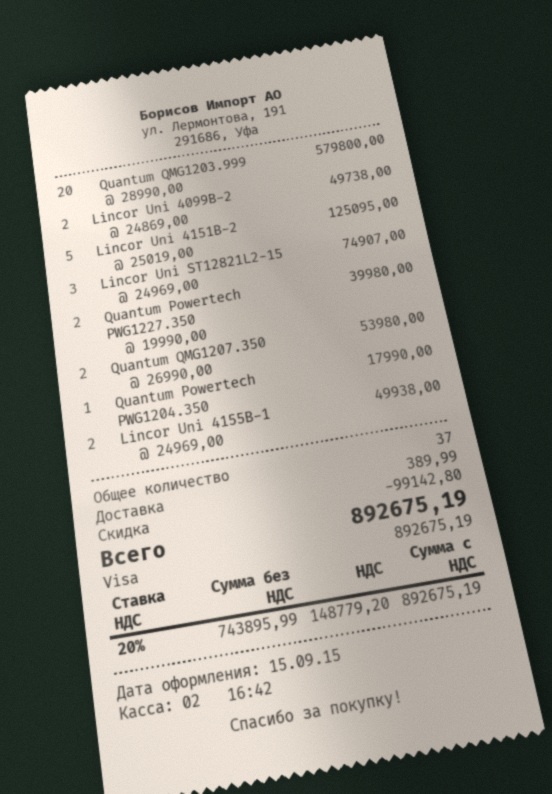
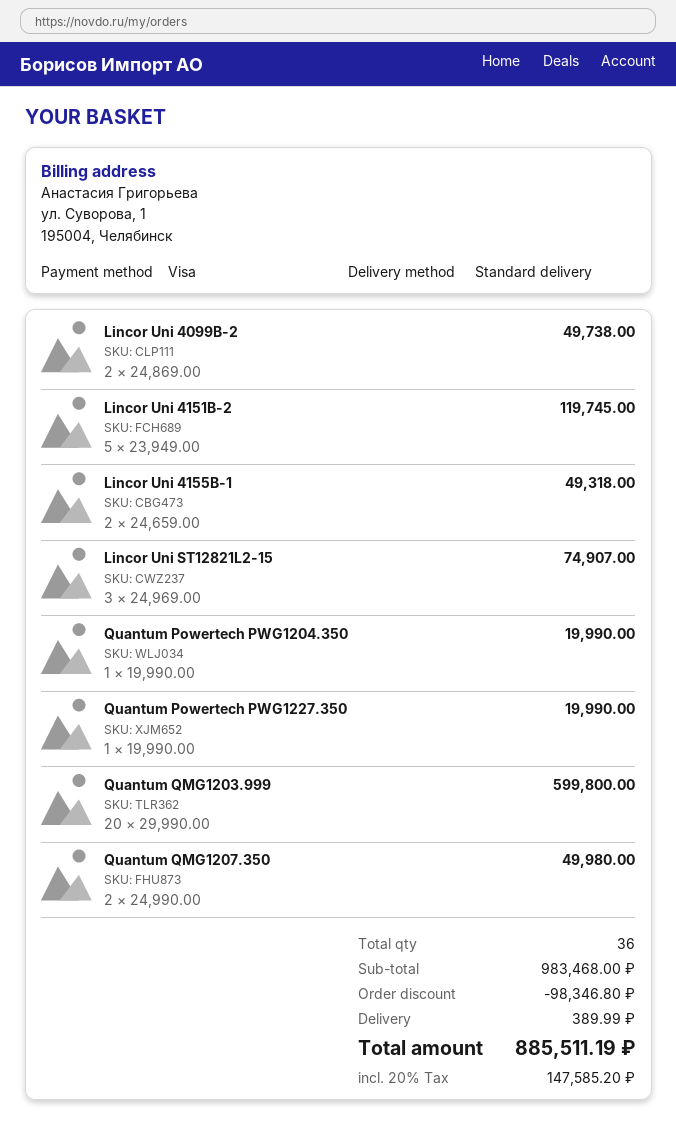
Quantum QMG1203.999: 20 x 28990.00 = 579800.00 -> 20 x 29990.00 = 599800.00
Lincor Uni 4151B-2: 5 x 25019.00 = 125095.00 -> 5 x 23949.00 = 119745.00
Quantum Powertech PWG1227.350: 2 x 19990.00 = 39980.00 -> 1 x 19990.00 = 19990.00
Quantum QMG1207.350: 2 x 26990.00 = 53980.00 -> 2 x 24990.00 = 49980.00
Quantum Powertech PWG1204.350: 1 x 17990.00 = 17990.00 -> 1 x 19990.00 = 19990.00
Lincor Uni 4155B-1: 2 x 24969.00 = 49938.00 -> 2 x 24659.00 = 49318.00
total quantity: 37 -> 36
discount: 99142.80 -> 98346.80
tax: 20% = 148779.20 -> 20% = 147585.20
total: 892675.19 -> 885511.19

